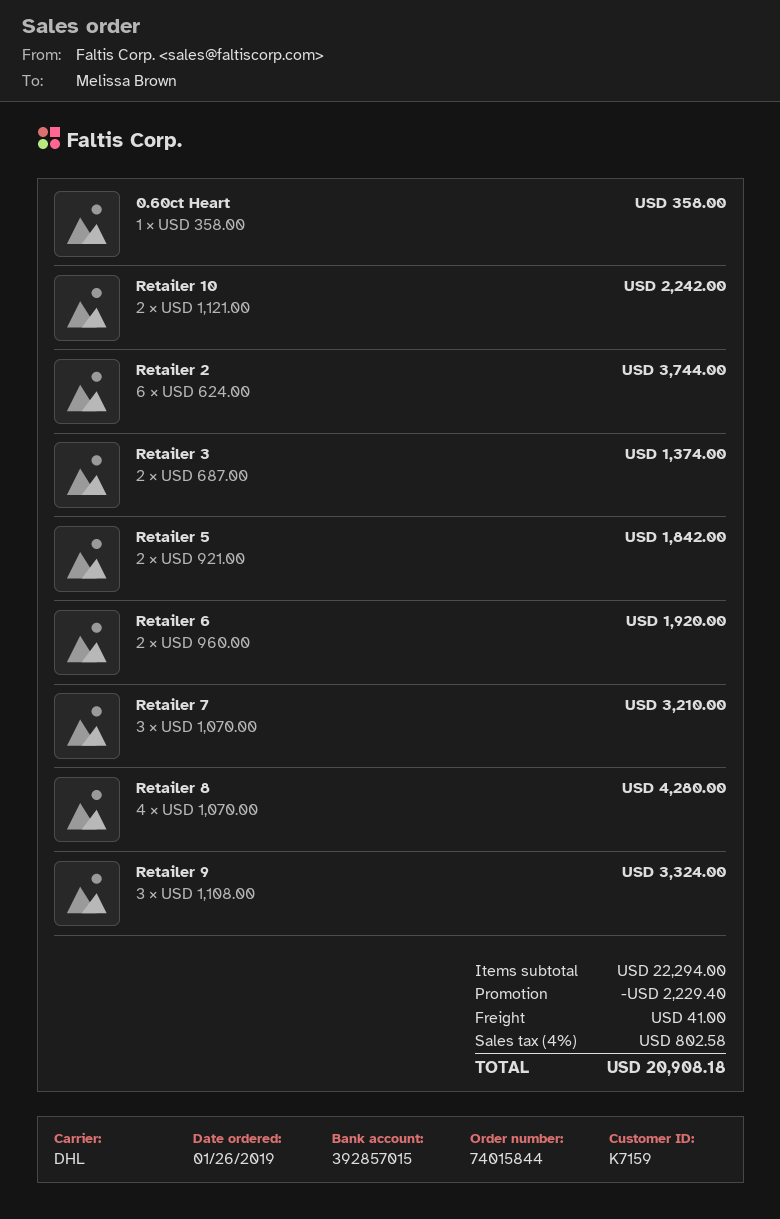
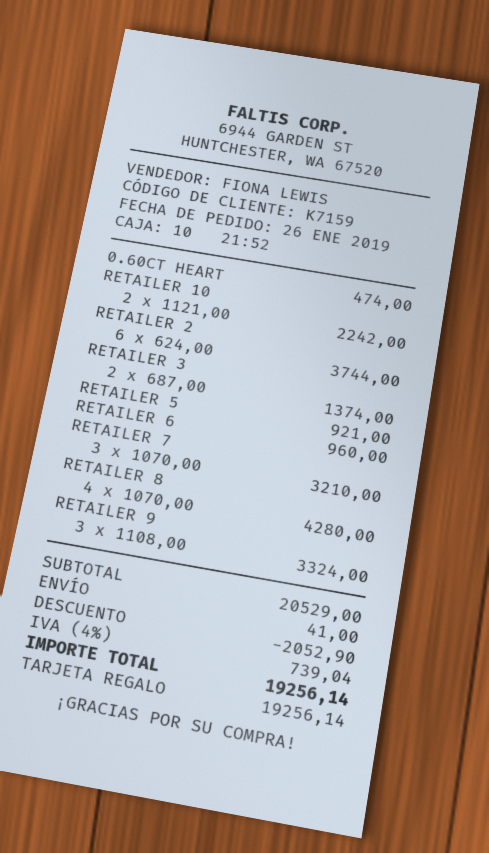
0.60ct Heart: 1 x 358.00 = 358.00 -> 1 x 474.00 = 474.00
Retailer 5: 2 x 921.00 = 1842.00 -> 1 x 921.00 = 921.00
Retailer 6: 2 x 960.00 = 1920.00 -> 1 x 960.00 = 960.00
subtotal: 22294.00 -> 20529.00
discount: 2229.40 -> 2052.90
tax: 4% = 802.58 -> 4% = 739.04
total: 20908.18 -> 19256.14

